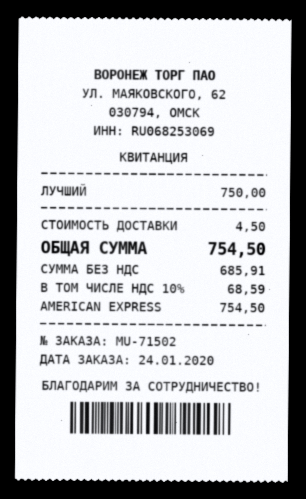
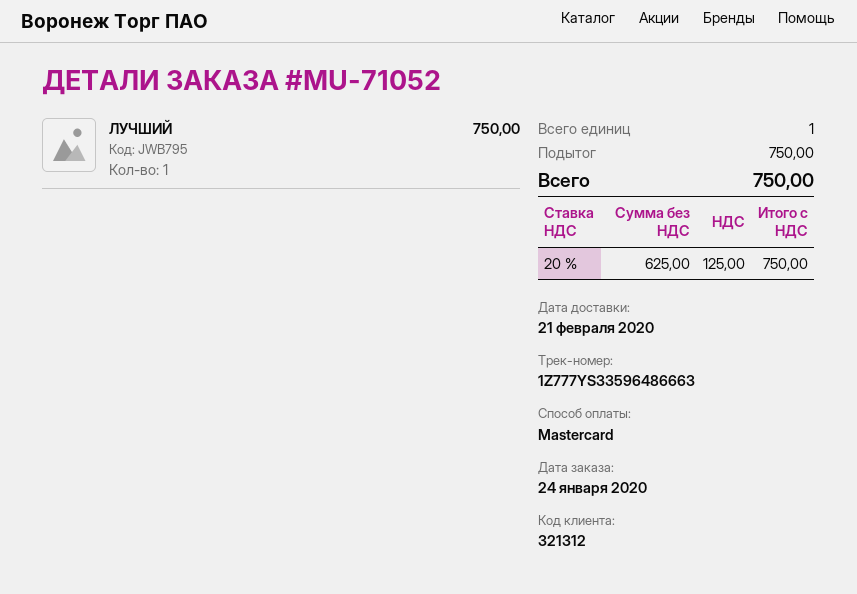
order number: MU-71502 -> MU-71052
payment method: American Express -> Mastercard
shipping: 4.50 -> none
net: 685.91 -> 625.00
tax: 10% = 68.59 -> 20% = 125.00
total: 754.50 -> 750.00

